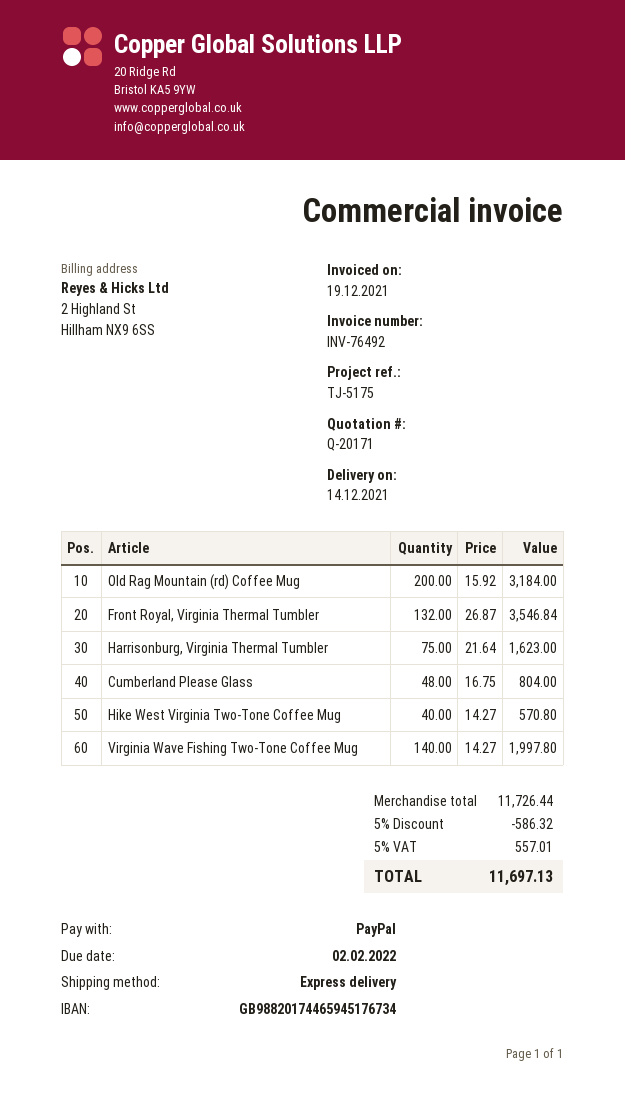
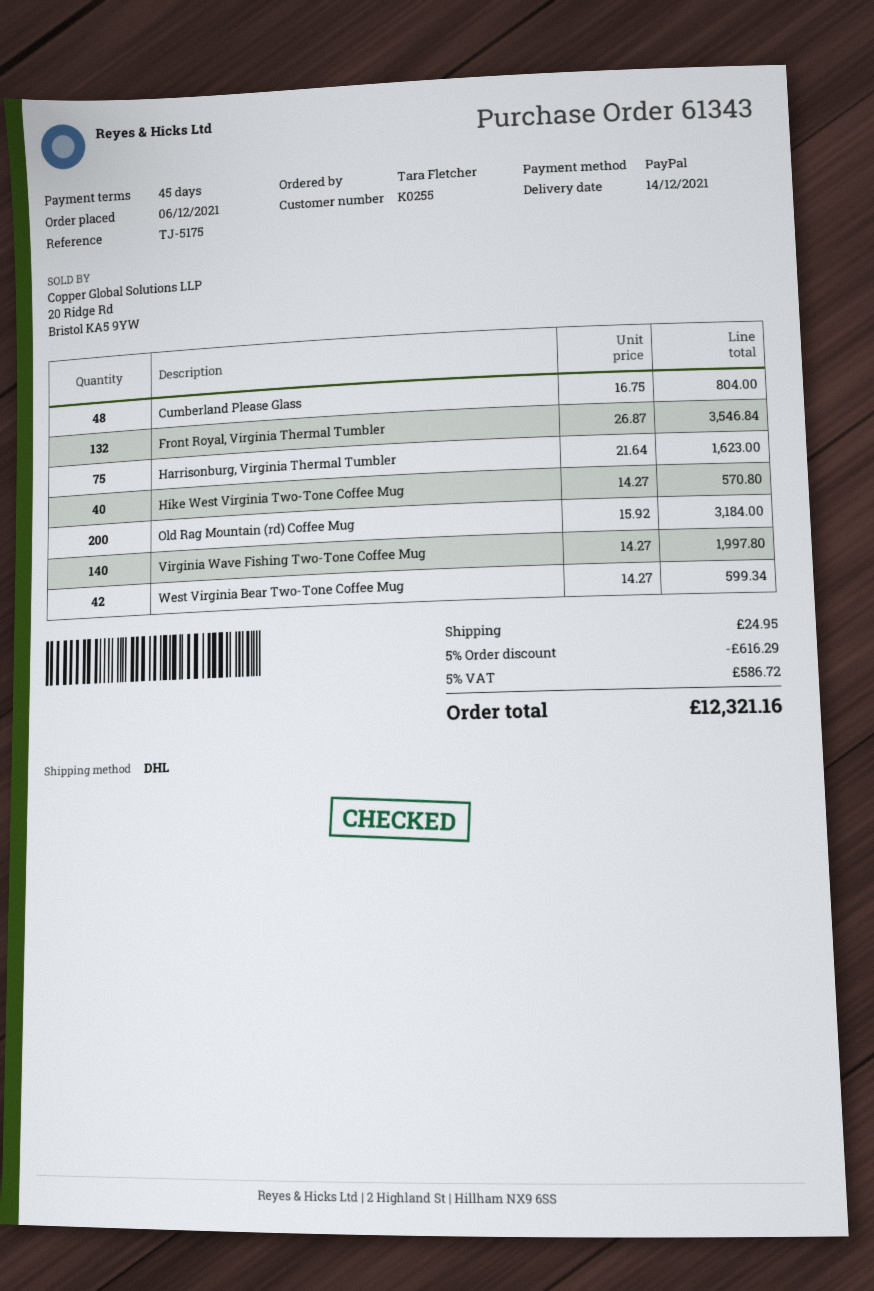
shipping method: express -> DHL
West Virginia Bear Two-Tone Coffee Mug: none -> 42 x 14.27 = 599.34
discount: 5% = 586.32 -> 5% = 616.29
shipping: none -> 24.95
tax: 5% = 557.01 -> 5% = 586.72
total: 11697.13 -> 12321.16

